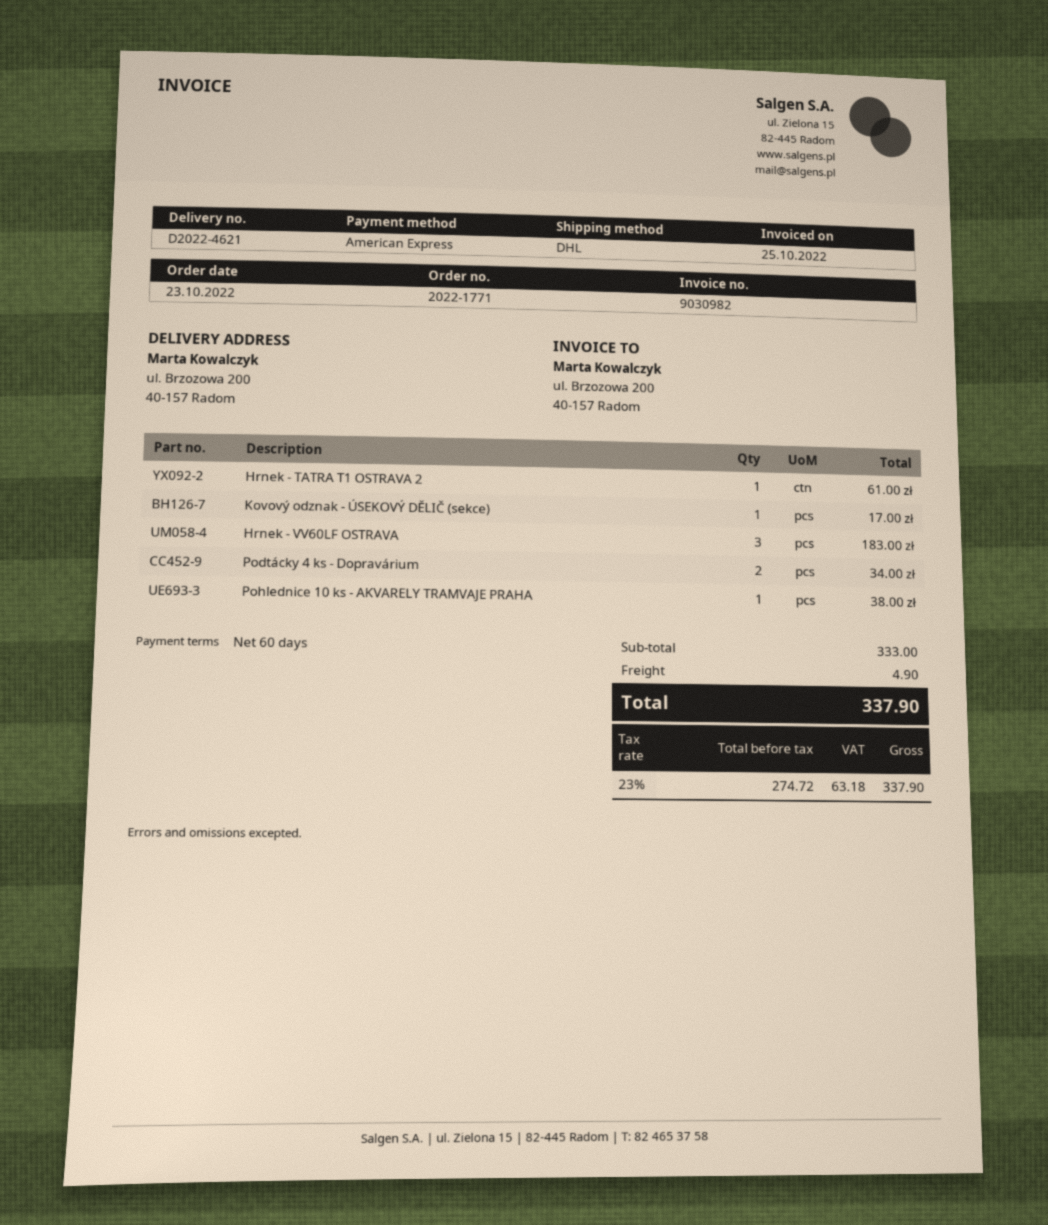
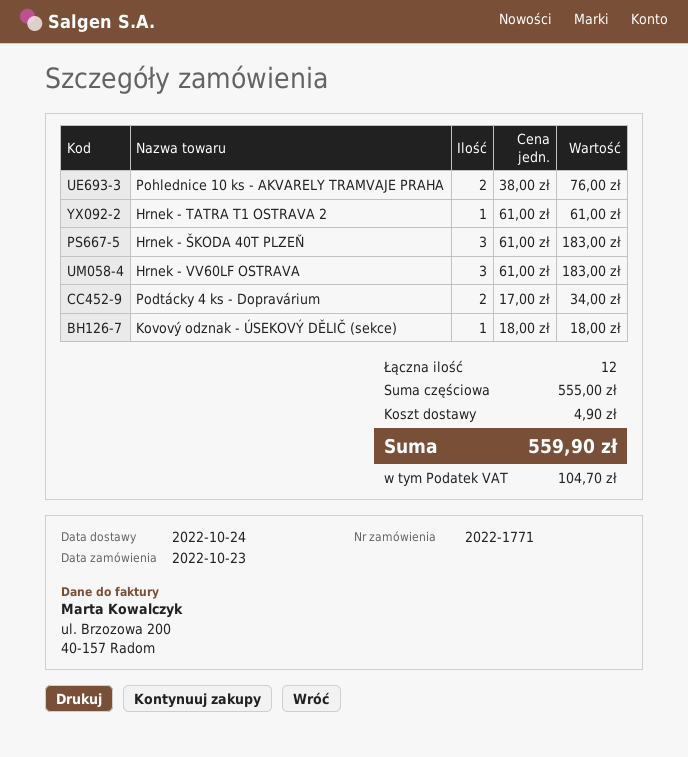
Kovový odznak - ÚSEKOVÝ DĚLIČ (sekce): 1 for 17.00 -> 1 for 18.00
Pohlednice 10 ks - AKVARELY TRAMVAJE PRAHA: 1 for 38.00 -> 2 for 76.00
Hrnek - ŠKODA 40T PLZEŇ: none -> 3 for 183.00
subtotal: 333.00 -> 555.00
tax: 63.18 -> 104.70
total: 337.90 -> 559.90

